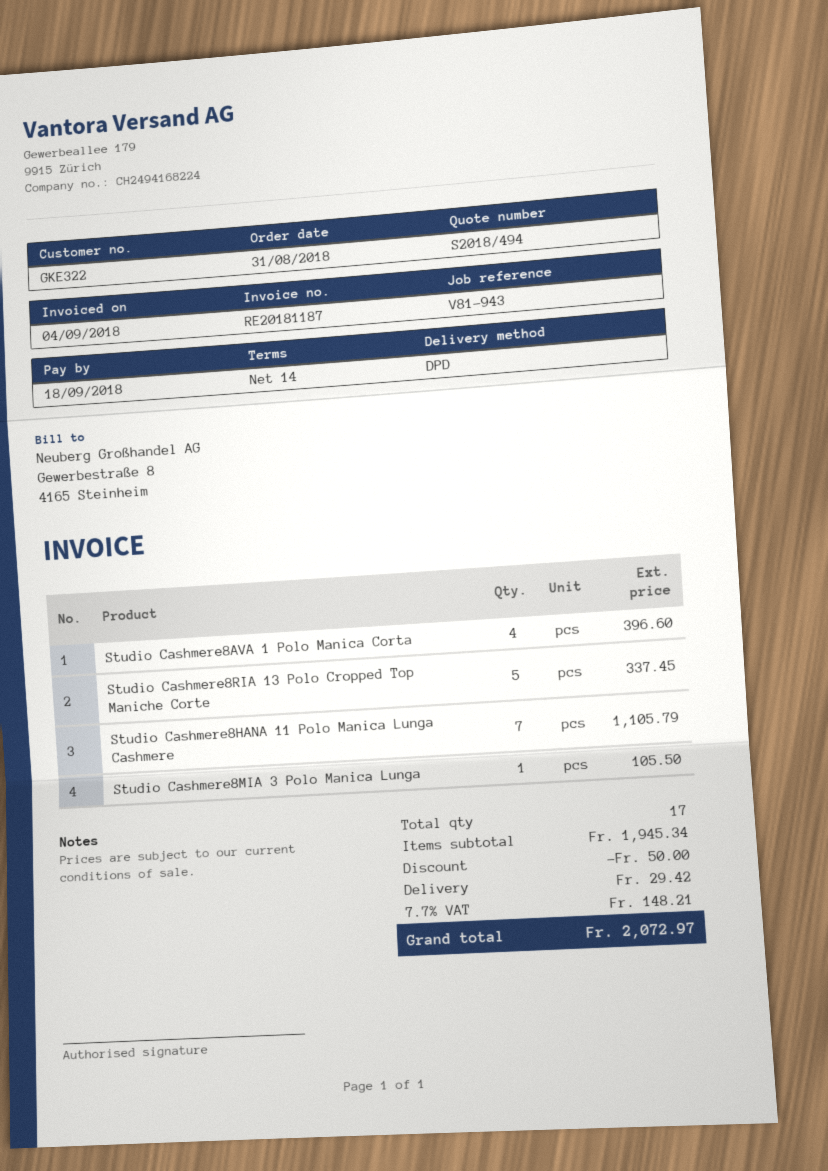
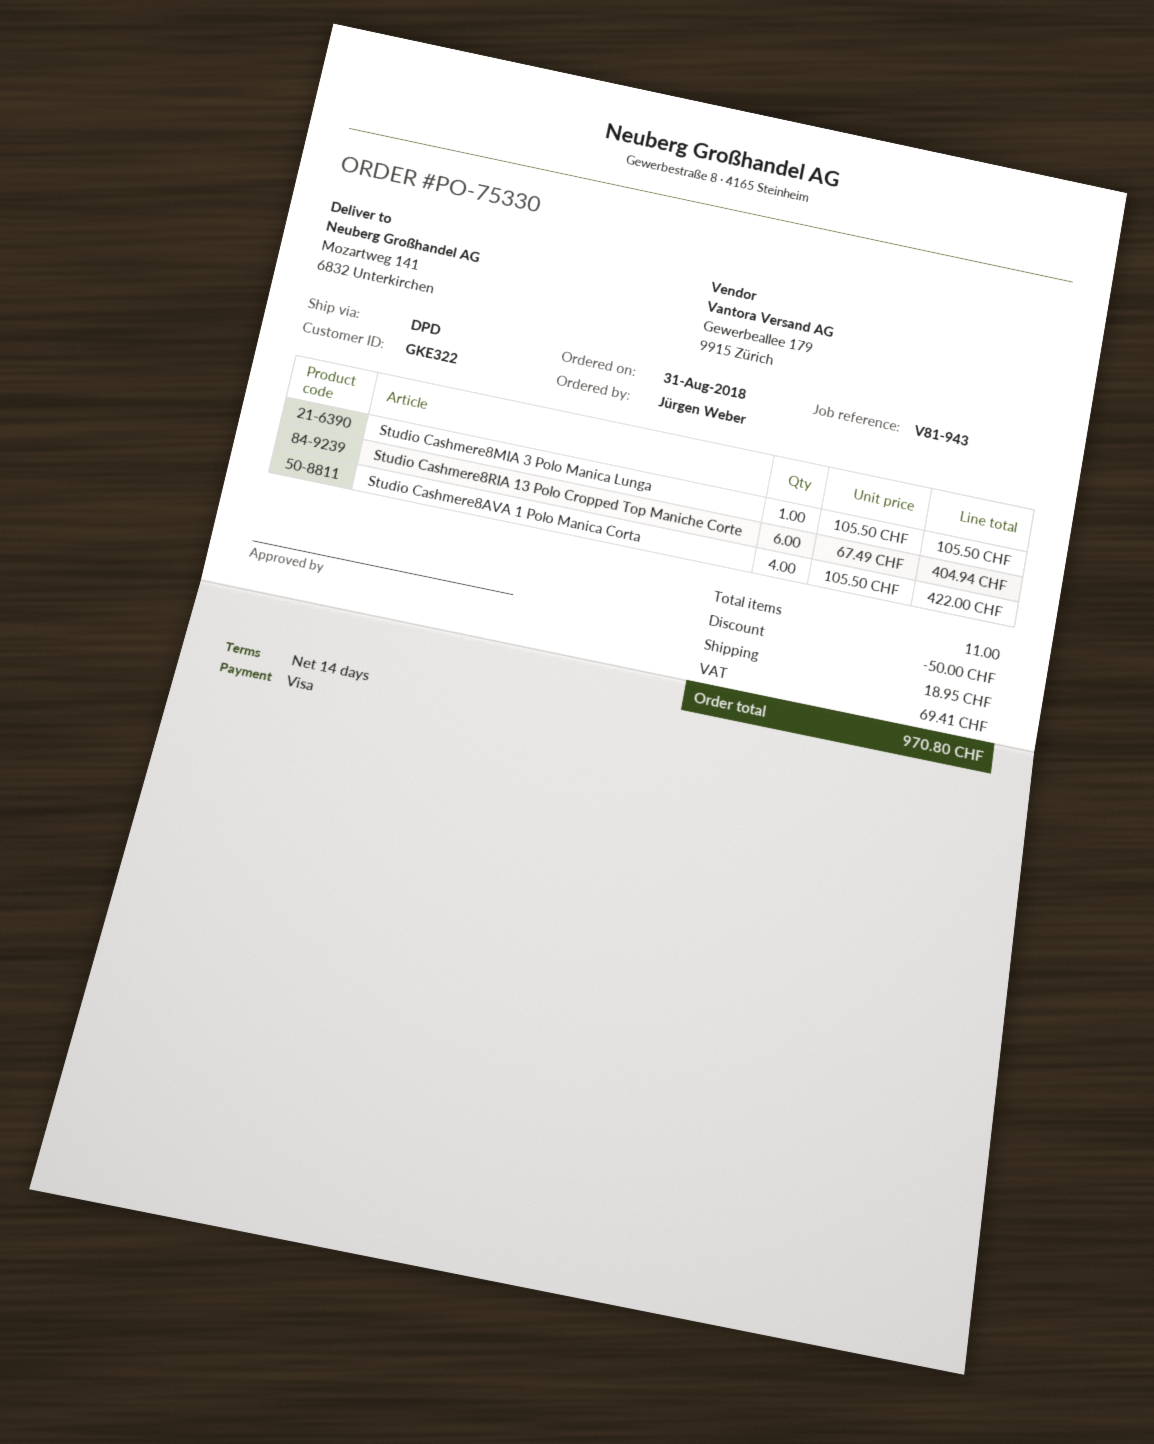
Studio Cashmere8AVA 1 Polo Manica Corta: 4 for 396.60 -> 4 for 422.00
Studio Cashmere8RIA 13 Polo Cropped Top Maniche Corte: 5 for 337.45 -> 6 for 404.94
Studio Cashmere8HANA 11 Polo Manica Lunga Cashmere: 7 for 1105.79 -> none
total quantity: 17 -> 11
shipping: 29.42 -> 18.95
tax: 148.21 -> 69.41
total: 2072.97 -> 970.80

